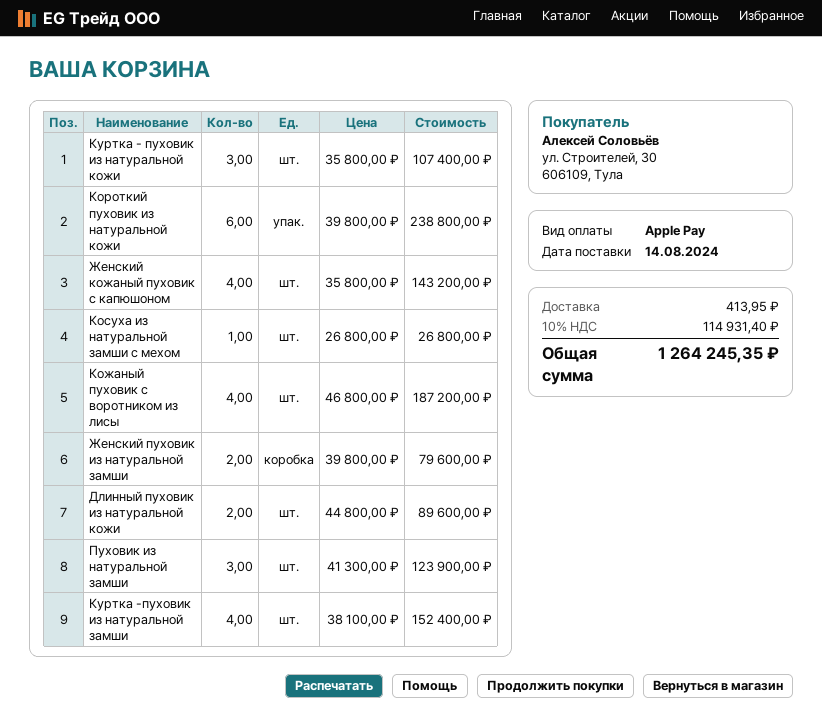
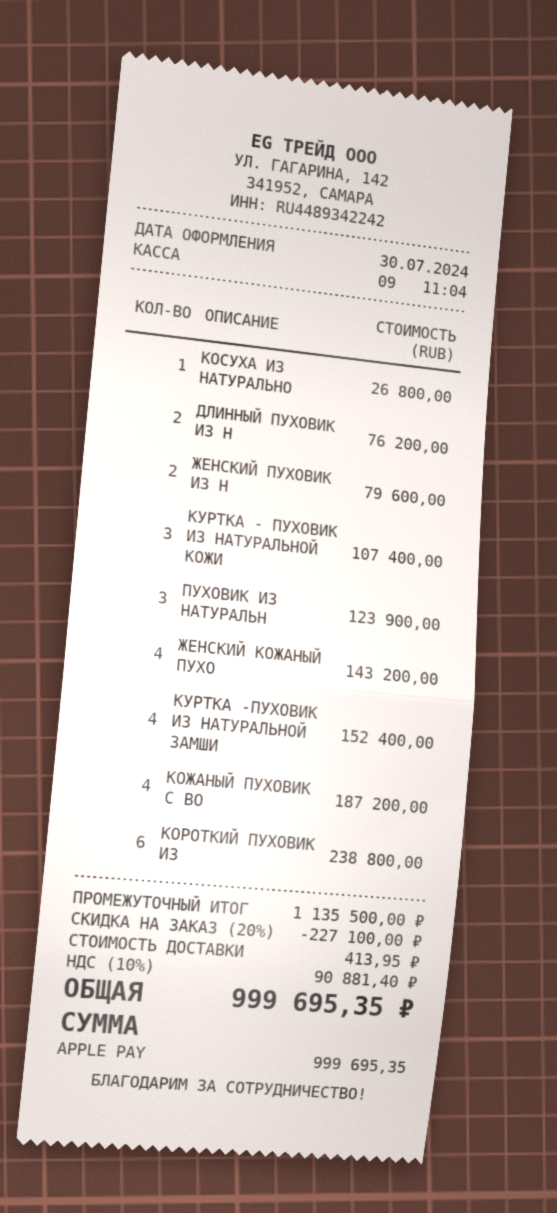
Длинный пуховик из натуральной кожи: 2 for 89600.00 -> 2 for 76200.00
discount: none -> 20% = 227100.00
tax: 10% = 114931.40 -> 10% = 90881.40
total: 1264245.35 -> 999695.35

